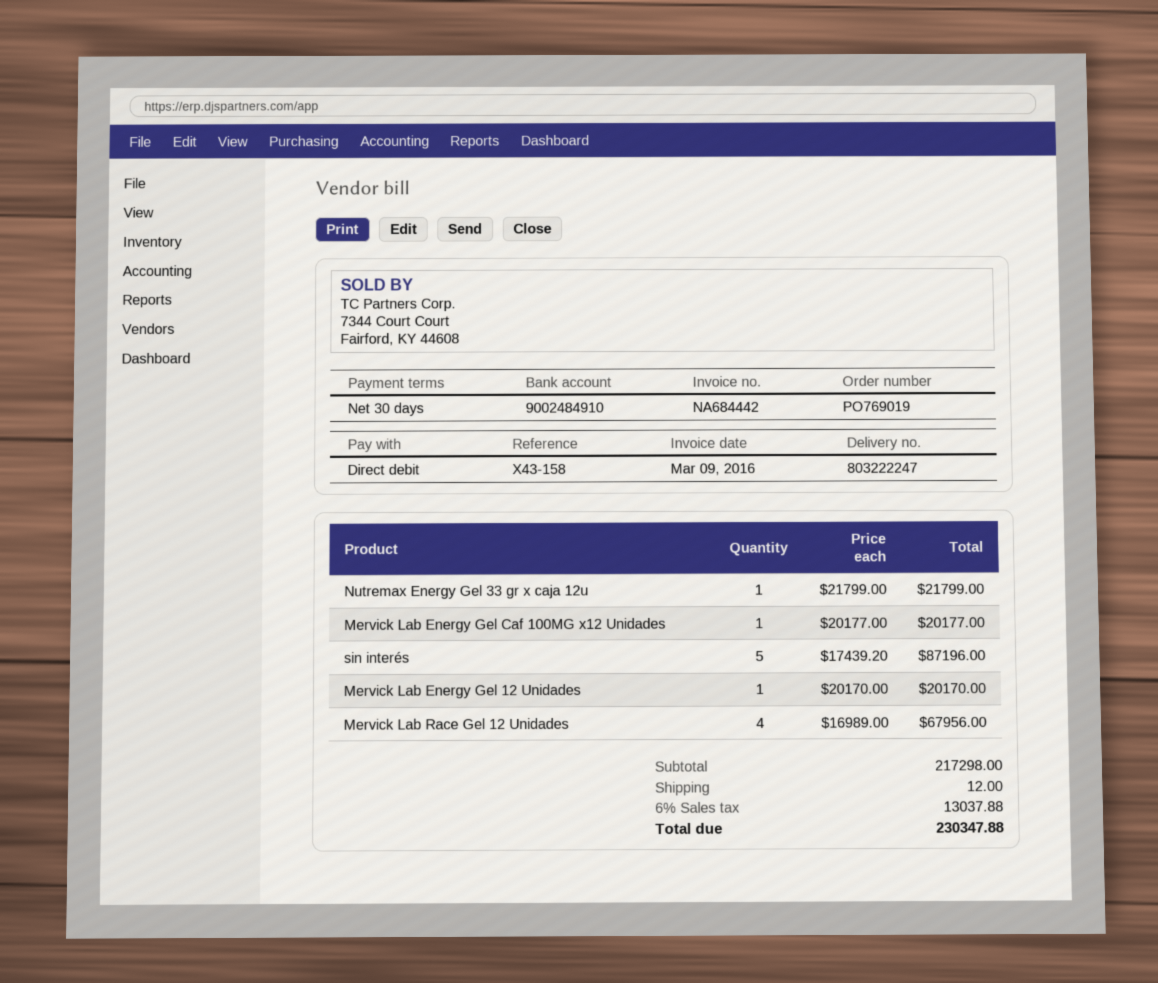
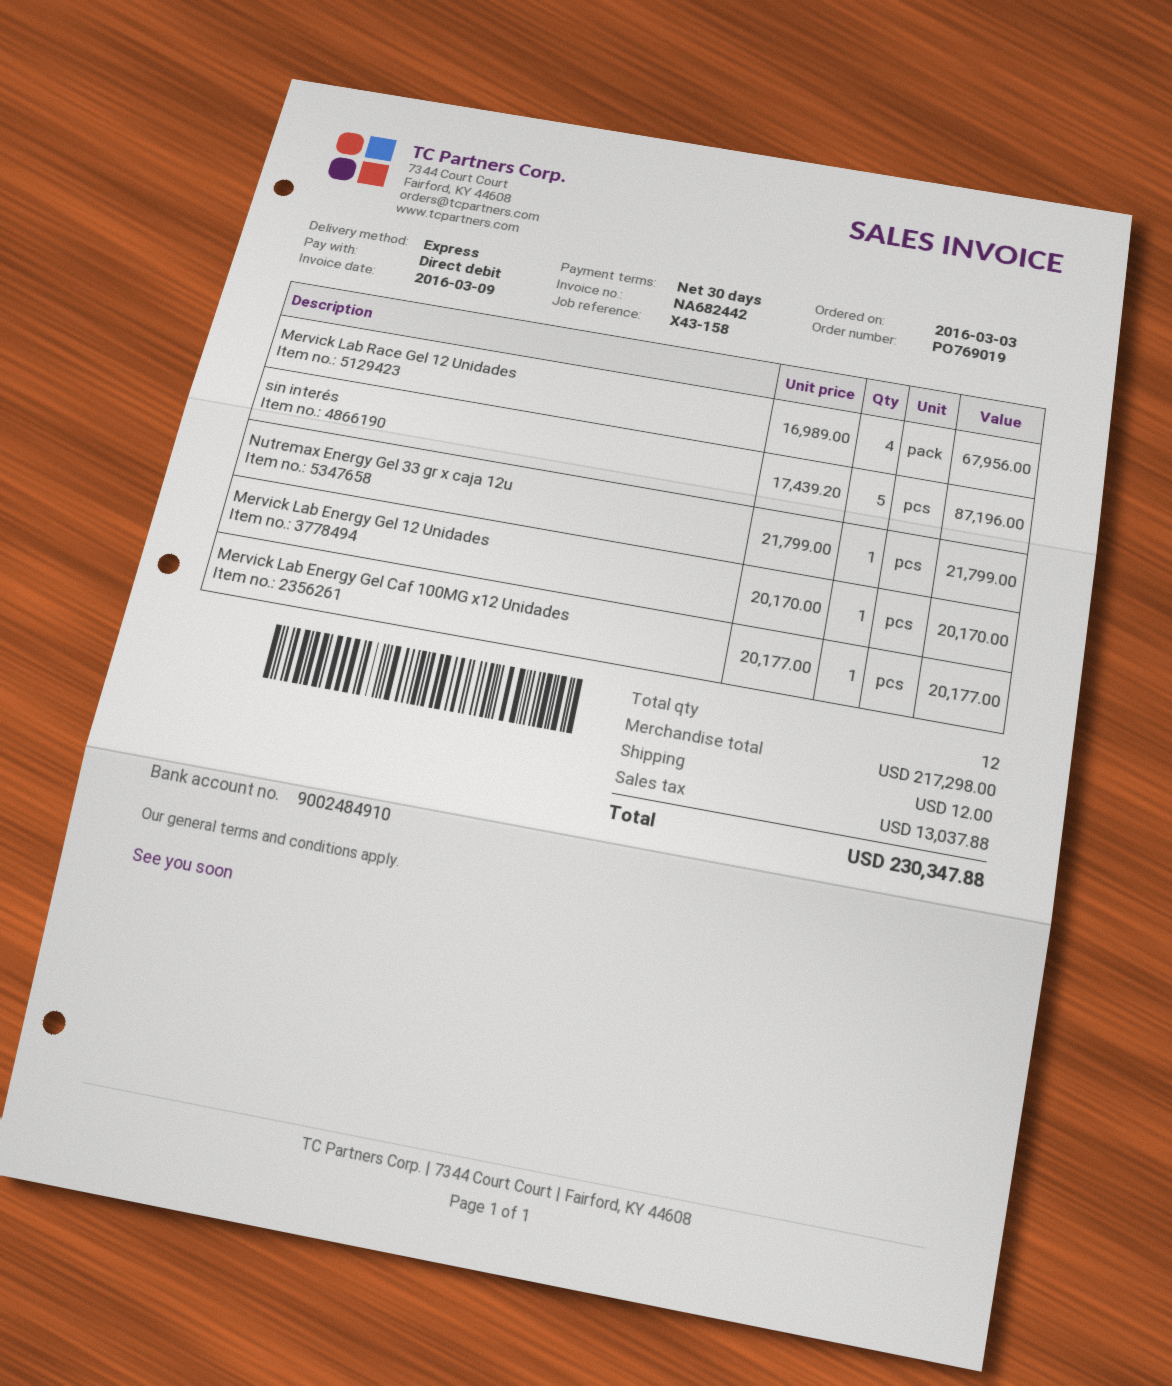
invoice number: NA684442 -> NA682442

